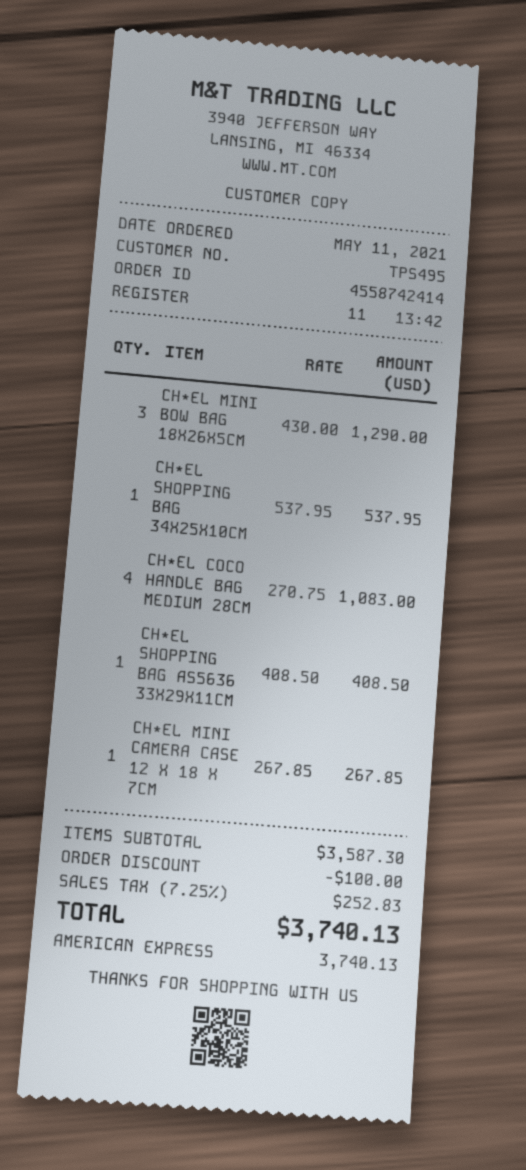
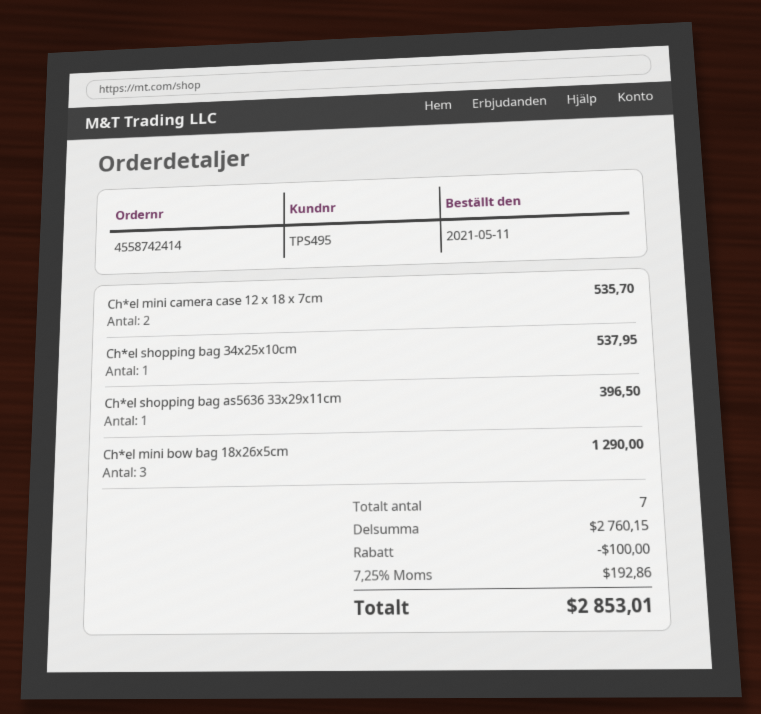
CH*EL COCO HANDLE BAG MEDIUM 28CM: 4 for 1083.00 -> none
CH*EL SHOPPING BAG AS5636 33X29X11CM: 1 for 408.50 -> 1 for 396.50
CH*EL MINI CAMERA CASE 12 X 18 X 7CM: 1 for 267.85 -> 2 for 535.70
subtotal: 3587.30 -> 2760.15
tax: 7.25% = 252.83 -> 7.25% = 192.86
total: 3740.13 -> 2853.01

